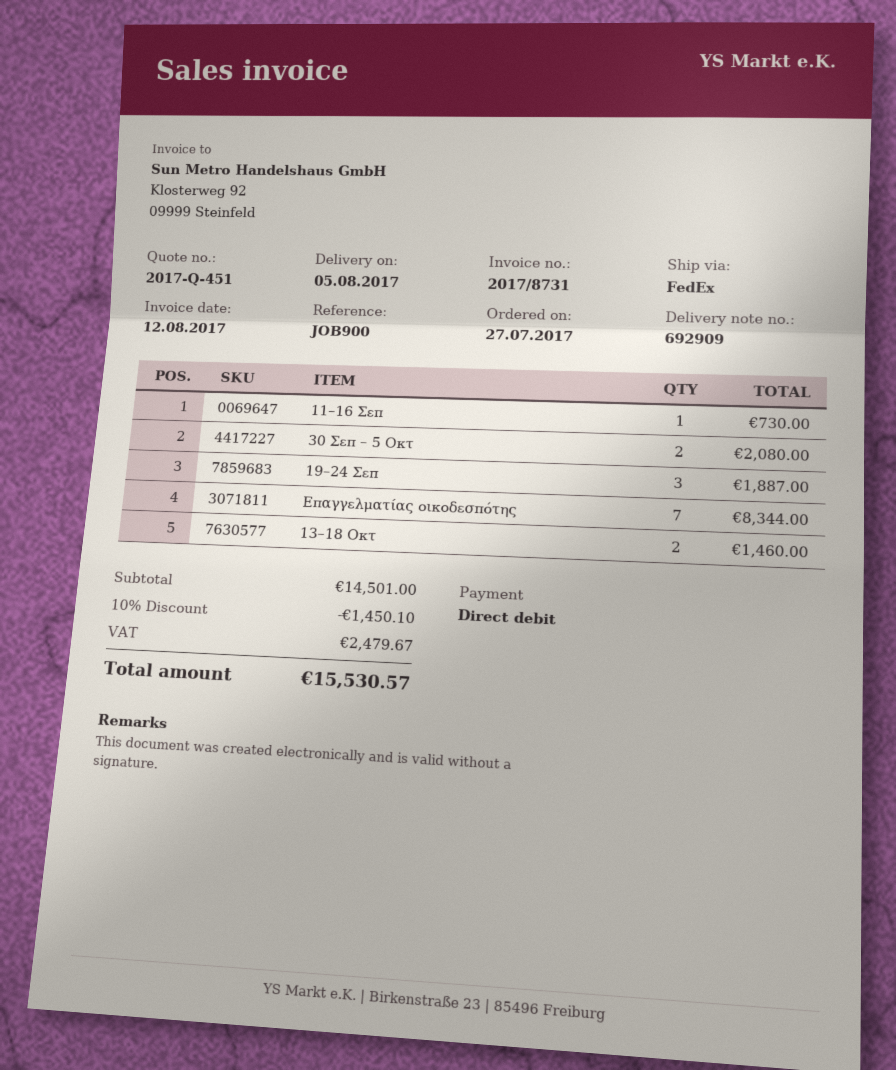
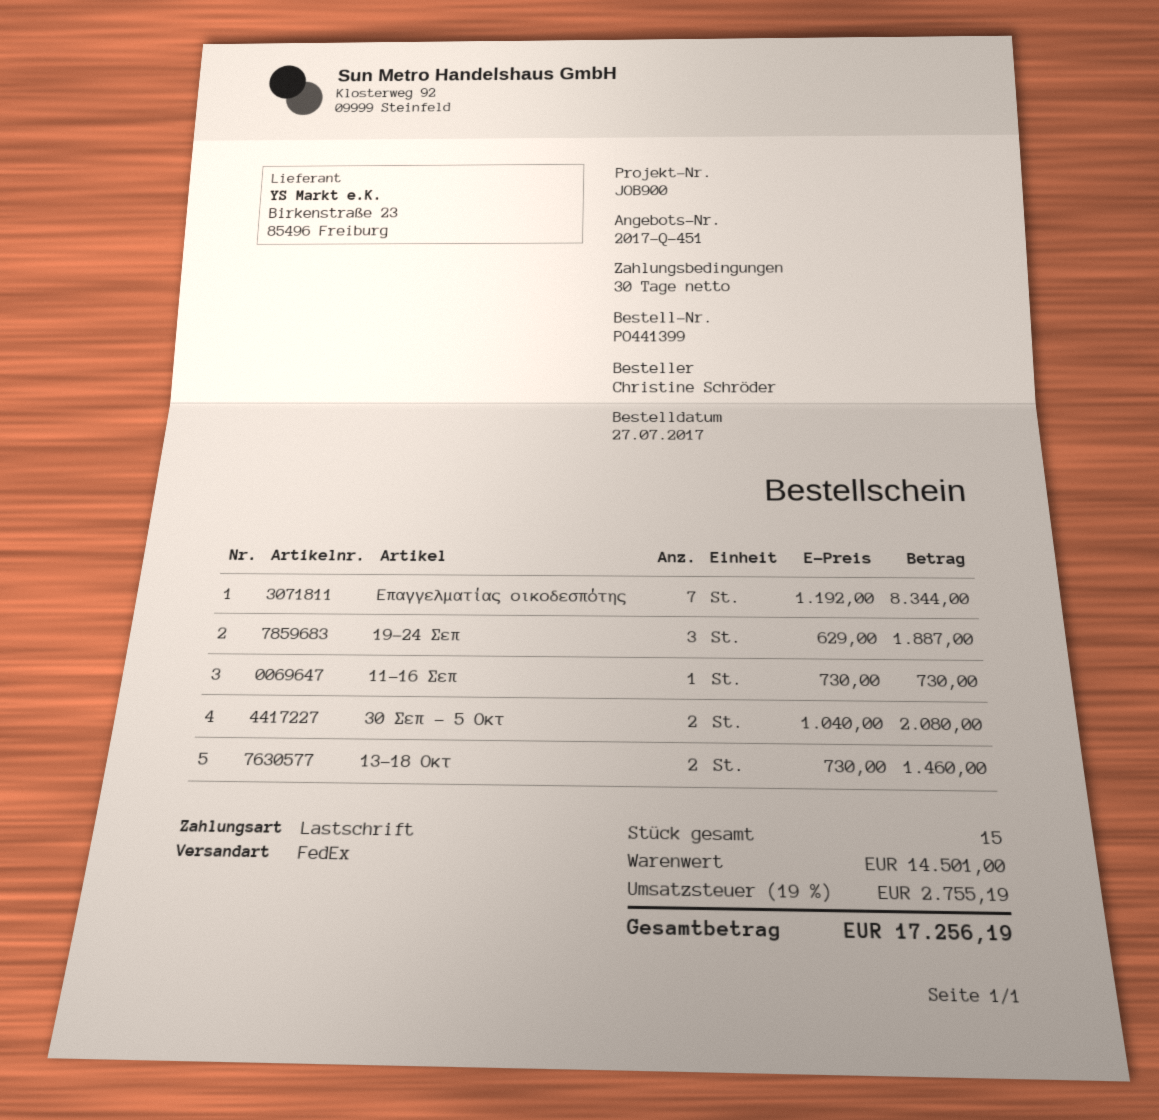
discount: 10% = 1450.10 -> none
tax: 2479.67 -> 2755.19
total: 15530.57 -> 17256.19

